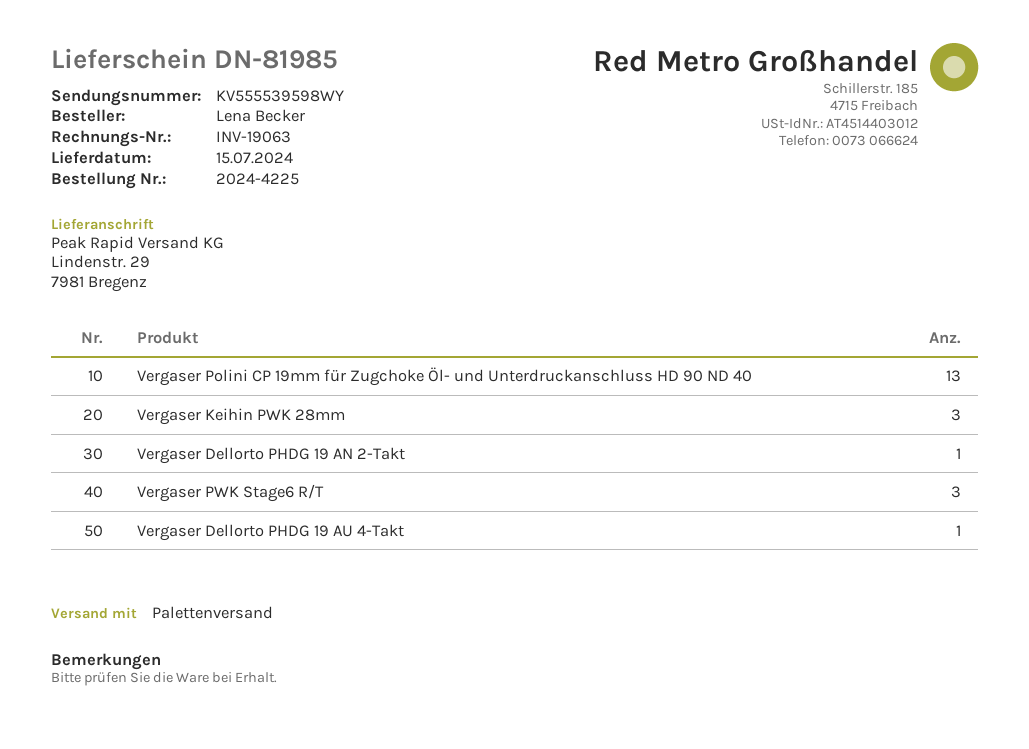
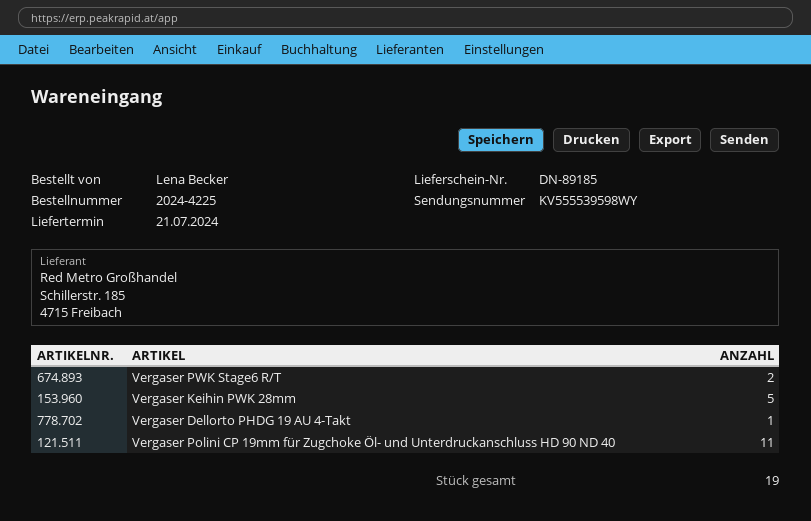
delivery note number: DN-81985 -> DN-89185
delivery date: 2024-07-15 -> 2024-07-21
Vergaser Polini CP 19mm für Zugchoke Öl- und Unterdruckanschluss HD 90 ND 40: 13 -> 11
Vergaser Keihin PWK 28mm: 3 -> 5
Vergaser Dellorto PHDG 19 AN 2-Takt: 1 -> none
Vergaser PWK Stage6 R/T: 3 -> 2

